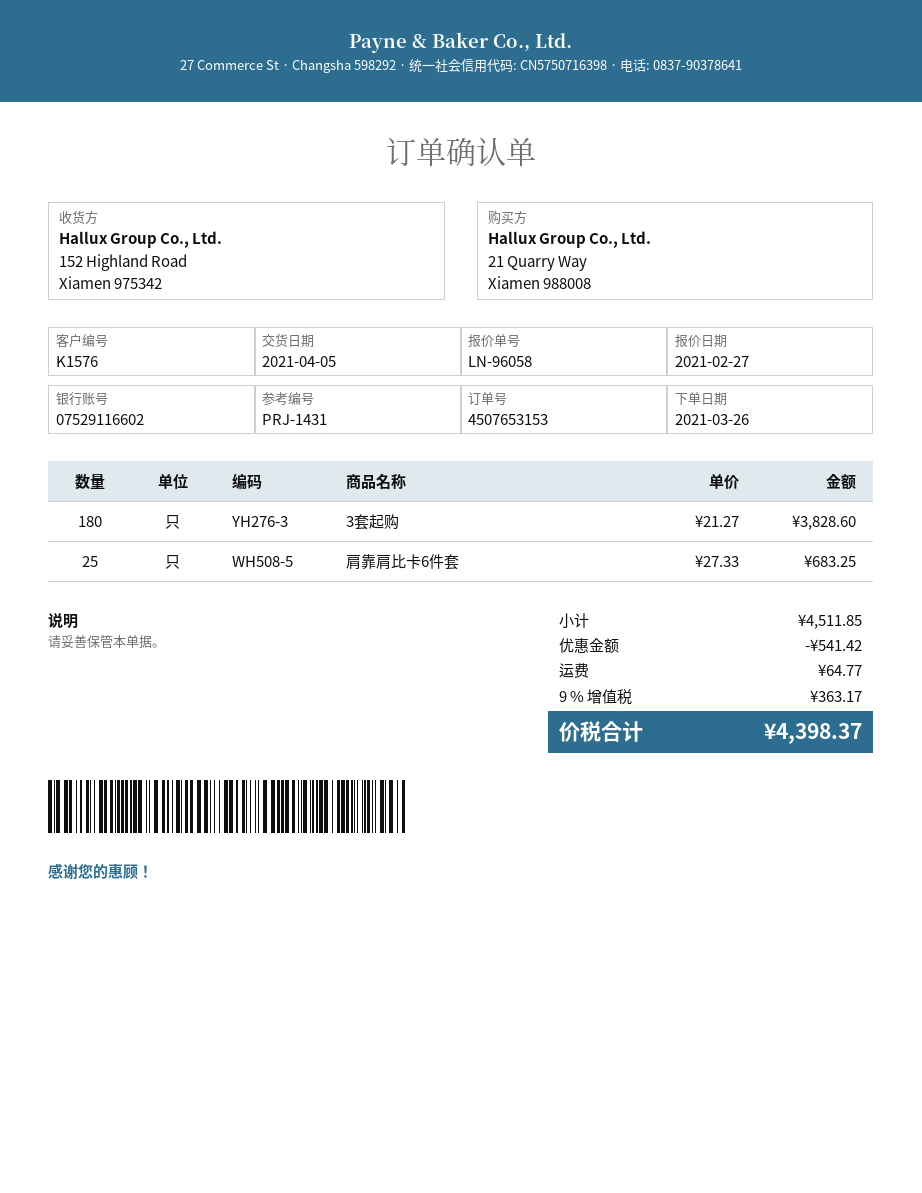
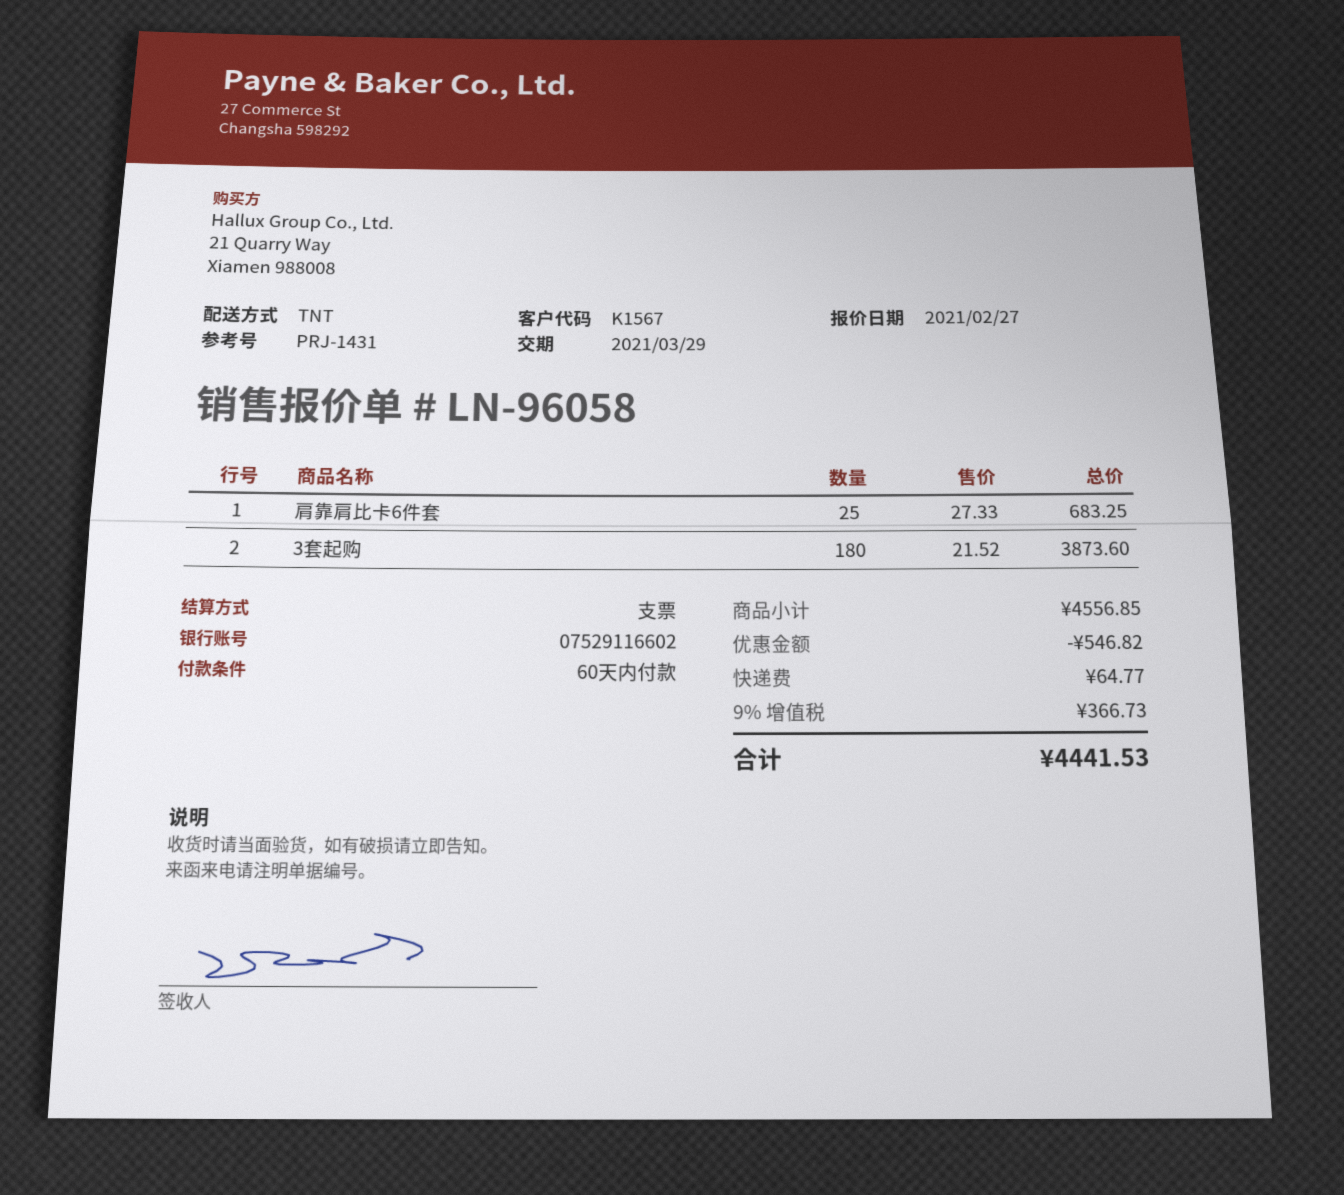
delivery date: 2021-04-05 -> 2021-03-29
customer number: K1576 -> K1567
3套起购: 180 x 21.27 = 3828.60 -> 180 x 21.52 = 3873.60
subtotal: 4511.85 -> 4556.85
discount: 541.42 -> 546.82
tax: 9% = 363.17 -> 9% = 366.73
total: 4398.37 -> 4441.53

